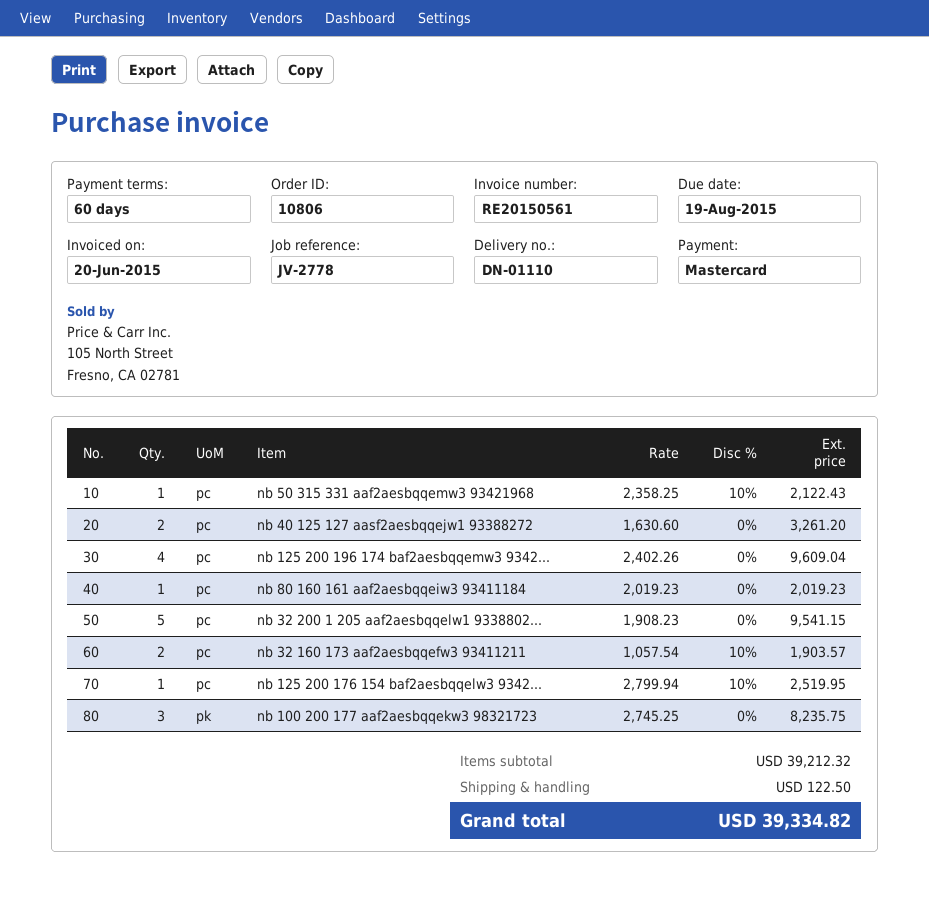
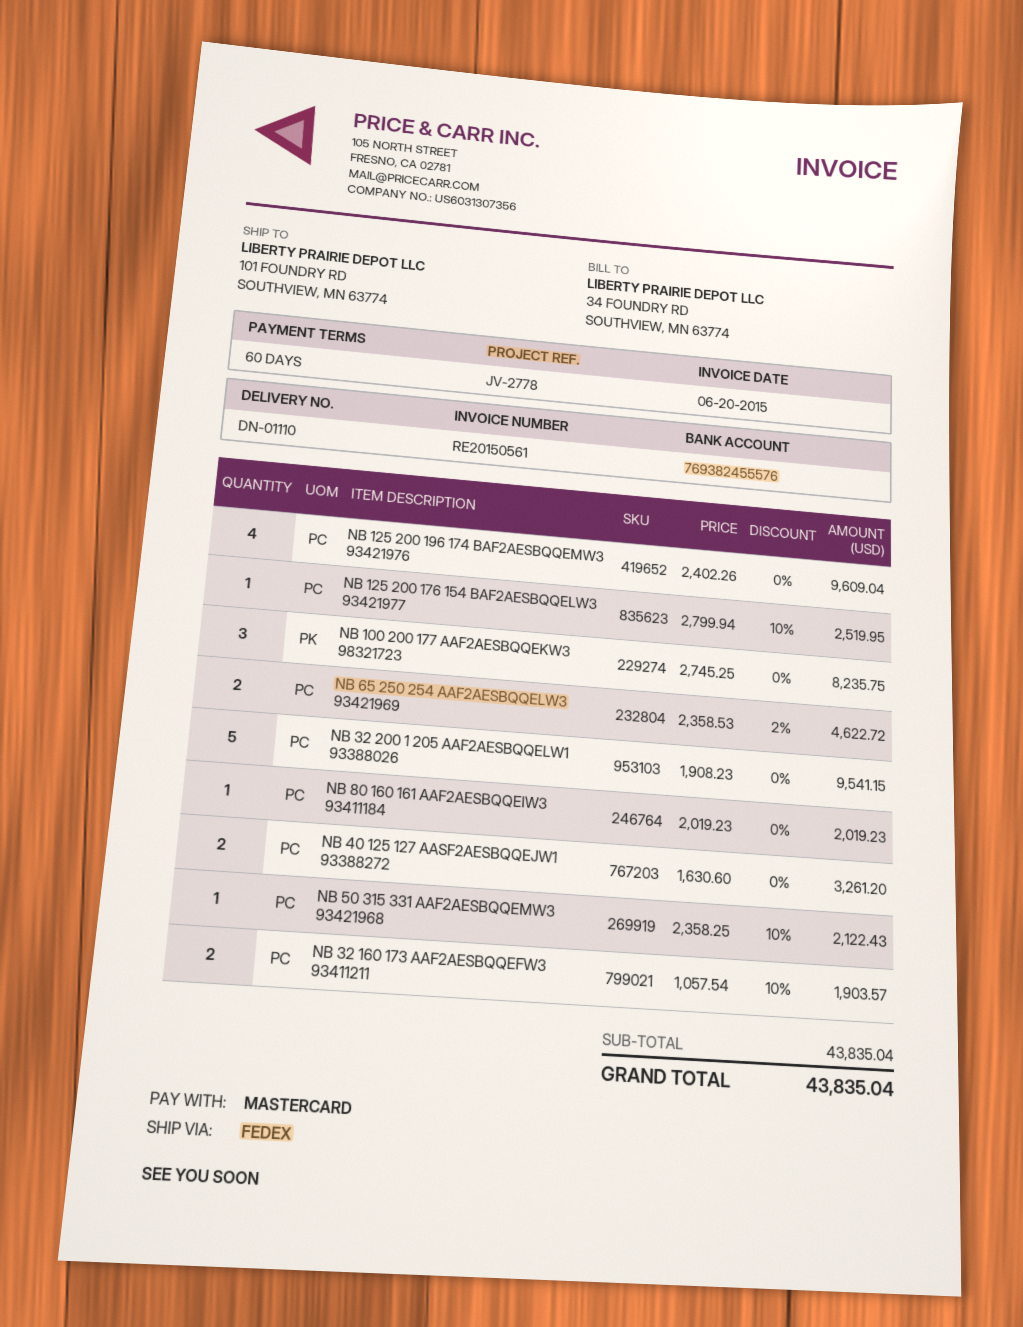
NB 65 250 254 AAF2AESBQQELW3 93421969: none -> 2 x 2358.53 - 2% = 4622.72
subtotal: 39212.32 -> 43835.04
shipping: 122.50 -> none
total: 39334.82 -> 43835.04

